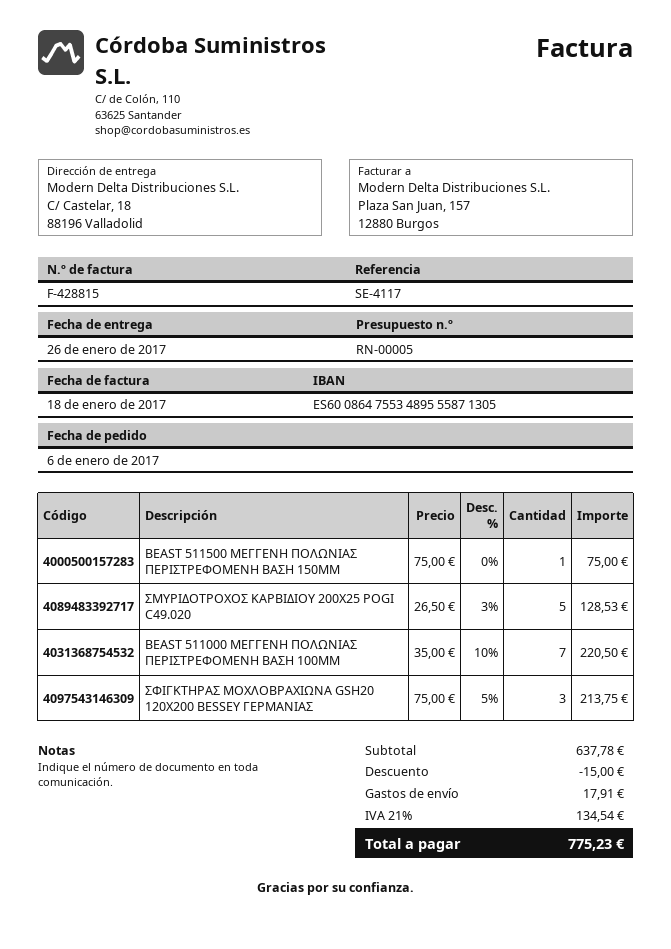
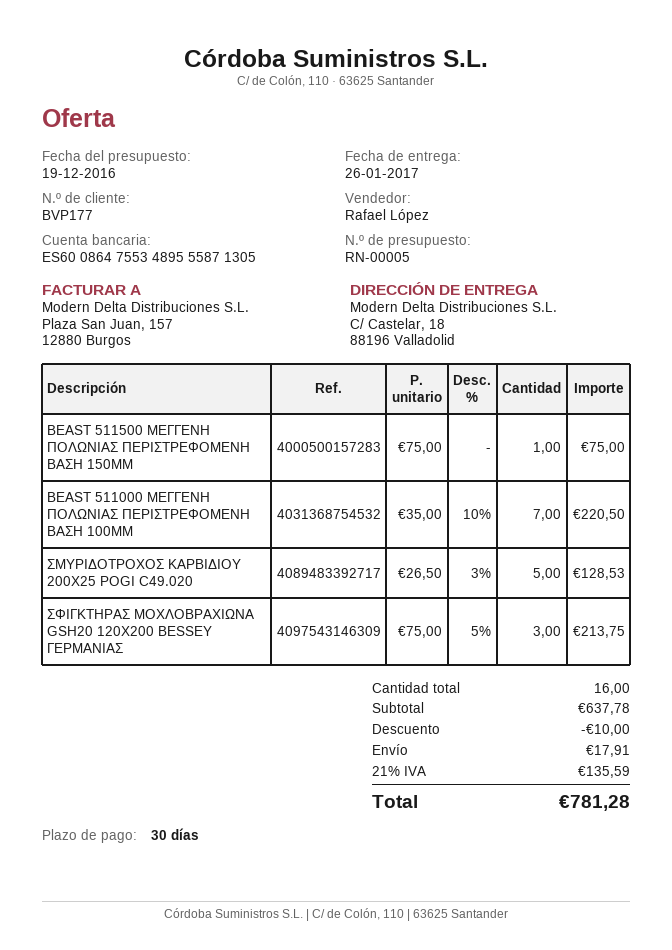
discount: 15.00 -> 10.00
tax: 21% = 134.54 -> 21% = 135.59
total: 775.23 -> 781.28

